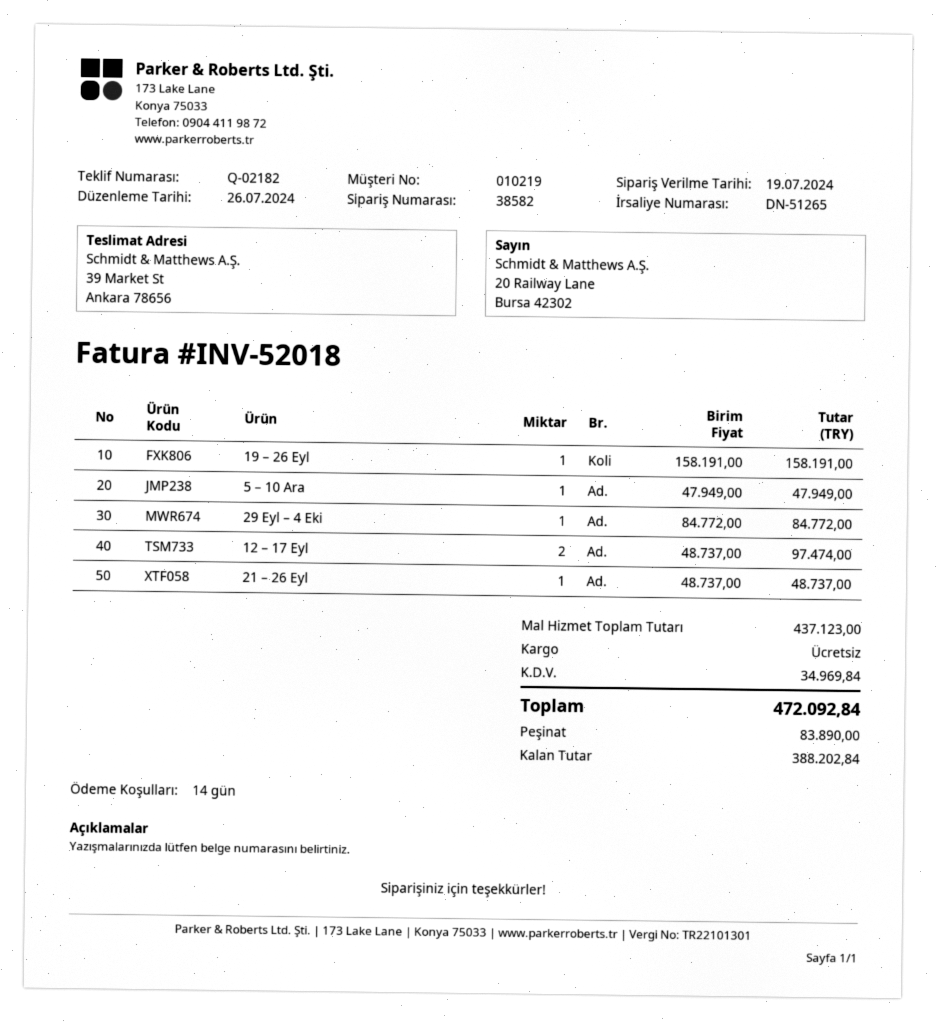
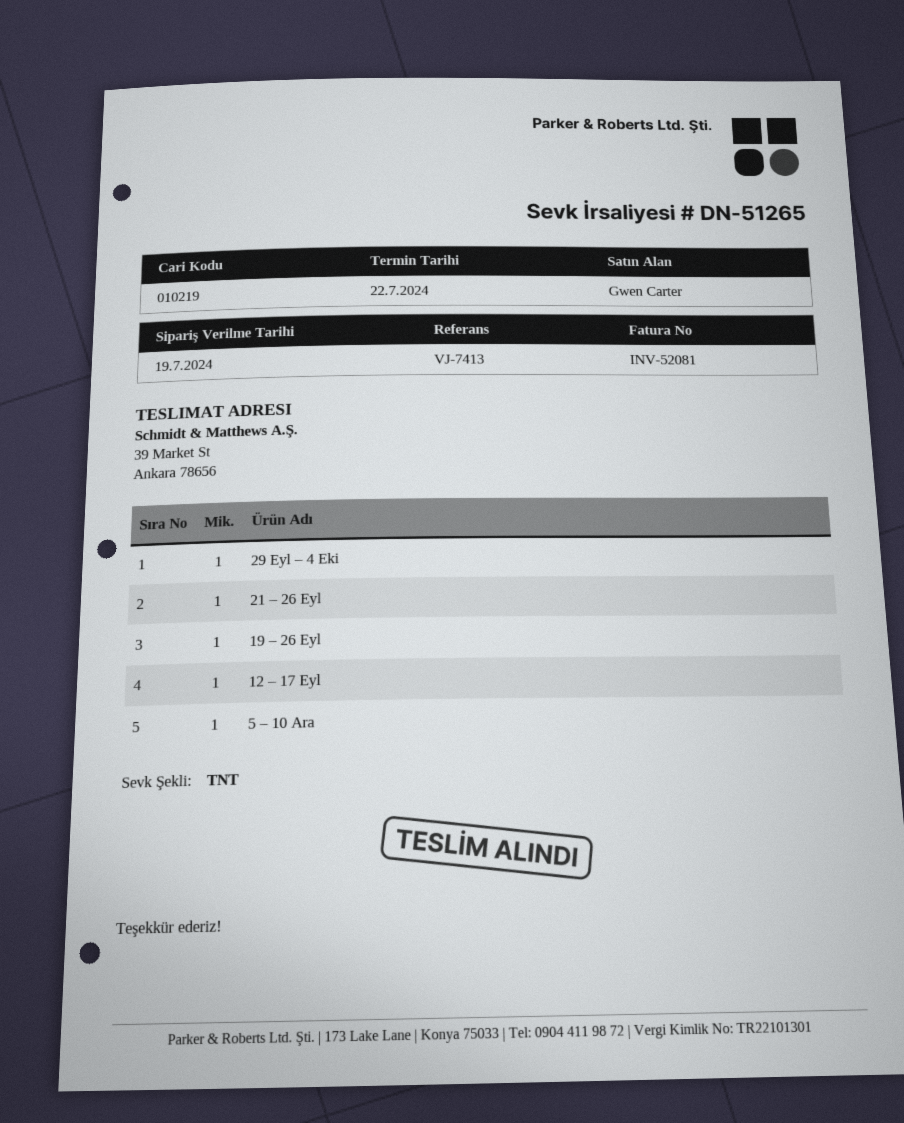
invoice number: INV-52018 -> INV-52081
12 – 17 Eyl: 2 -> 1

